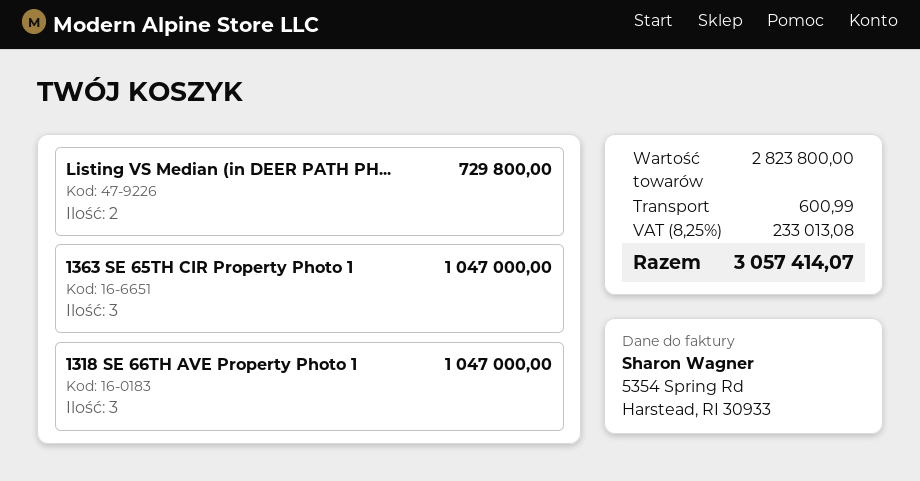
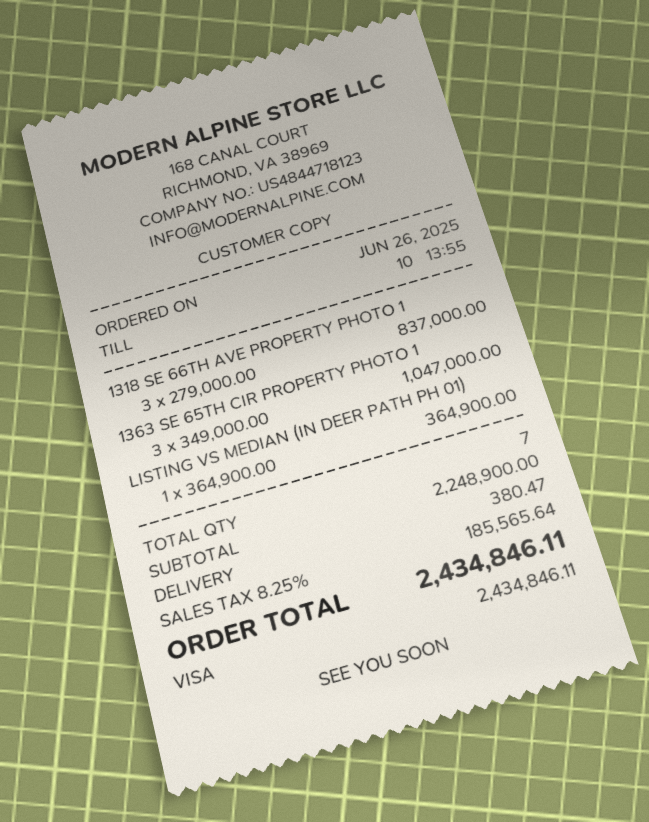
Listing VS Median (in DEER PATH PH...: 2 for 729800.00 -> 1 for 364900.00
1318 SE 66TH AVE Property Photo 1: 3 for 1047000.00 -> 3 for 837000.00
subtotal: 2823800.00 -> 2248900.00
shipping: 600.99 -> 380.47
tax: 8.25% = 233013.08 -> 8.25% = 185565.64
total: 3057414.07 -> 2434846.11

